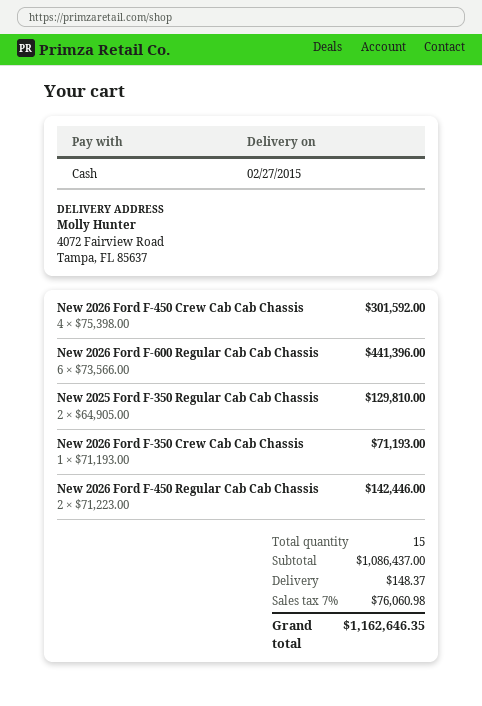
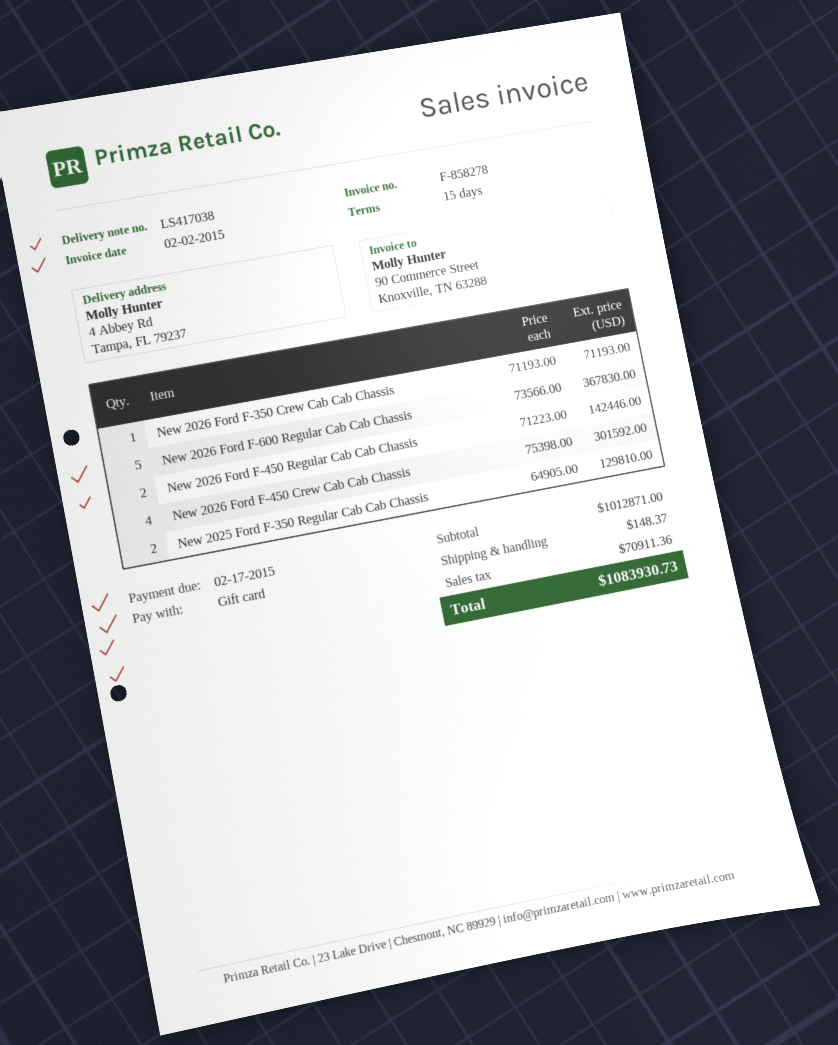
payment method: cash -> gift card
ship to: 4072 Fairview Road, Tampa, FL 85637 -> 4 Abbey Rd, Tampa, FL 79237
New 2026 Ford F-600 Regular Cab Cab Chassis: 6 x 73566.00 = 441396.00 -> 5 x 73566.00 = 367830.00
subtotal: 1086437.00 -> 1012871.00
tax: 76060.98 -> 70911.36
total: 1162646.35 -> 1083930.73

